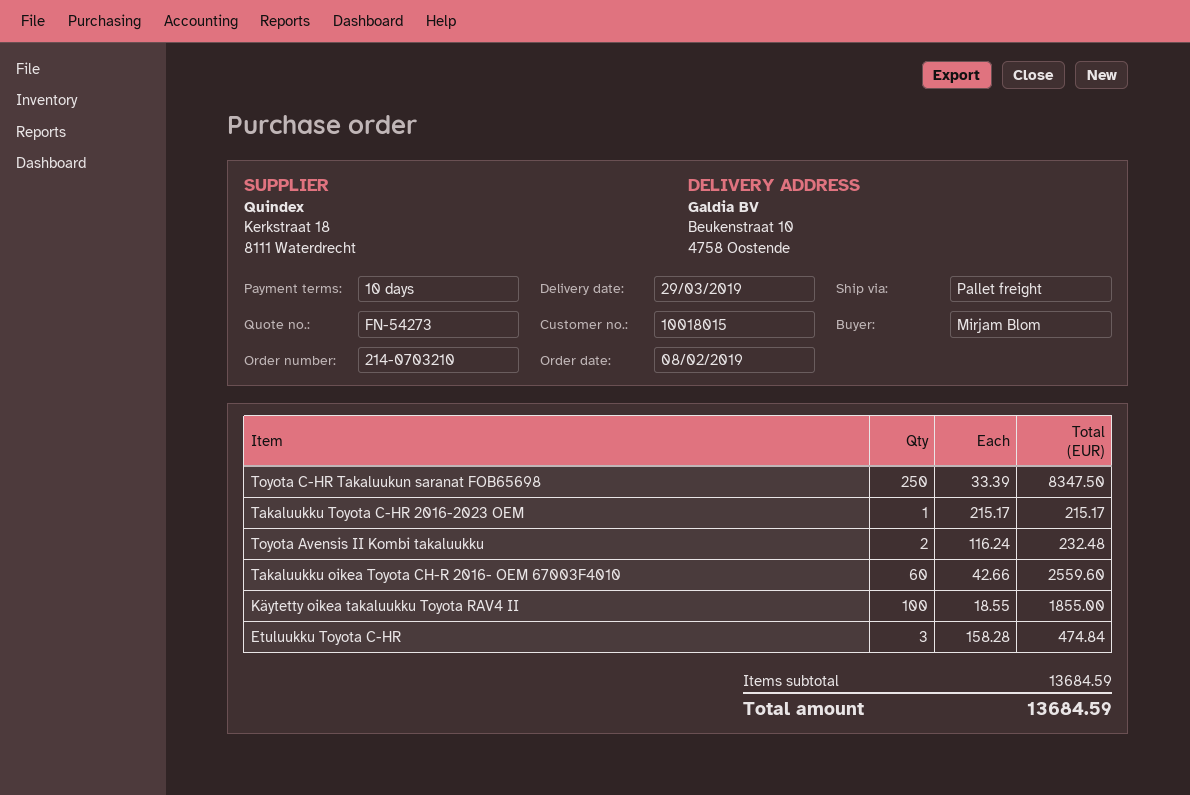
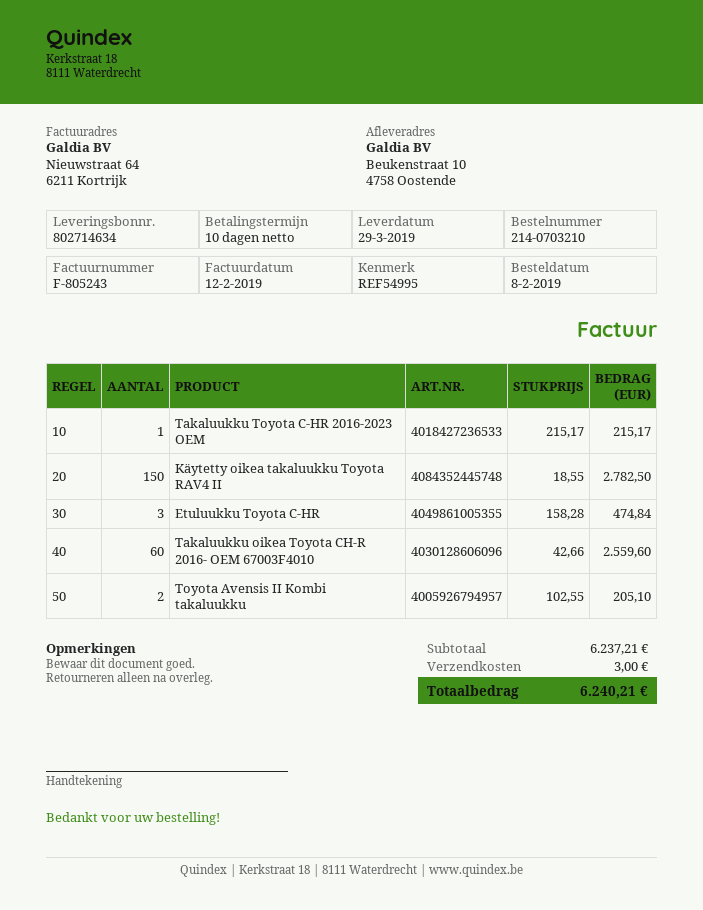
Toyota C-HR Takaluukun saranat FOB65698: 250 x 33.39 = 8347.50 -> none
Toyota Avensis II Kombi takaluukku: 2 x 116.24 = 232.48 -> 2 x 102.55 = 205.10
Käytetty oikea takaluukku Toyota RAV4 II: 100 x 18.55 = 1855.00 -> 150 x 18.55 = 2782.50
subtotal: 13684.59 -> 6237.21
shipping: none -> 3.00
total: 13684.59 -> 6240.21

